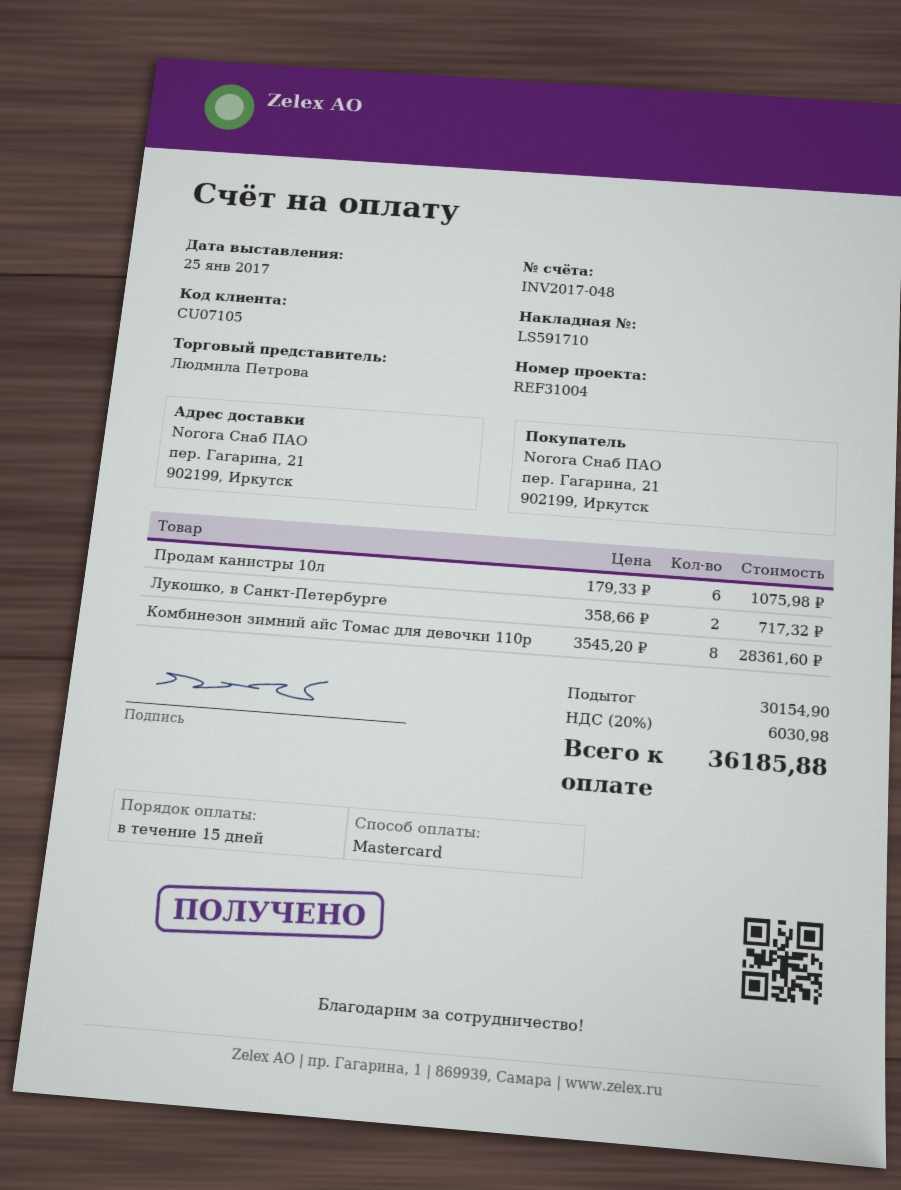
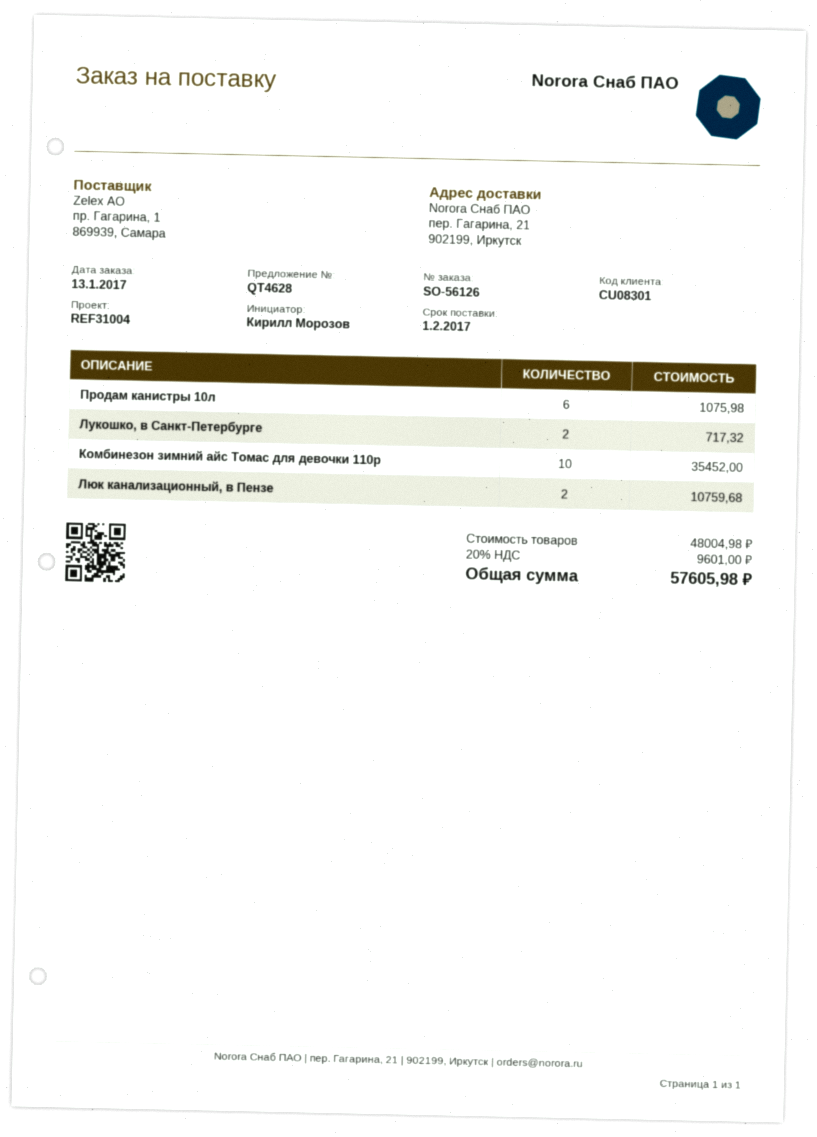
customer number: CU07105 -> CU08301
Комбинезон зимний айс Томас для девочки 110р: 8 for 28361.60 -> 10 for 35452.00
Люк канализационный, в Пензе: none -> 2 for 10759.68
subtotal: 30154.90 -> 48004.98
tax: 20% = 6030.98 -> 20% = 9601.00
total: 36185.88 -> 57605.98

